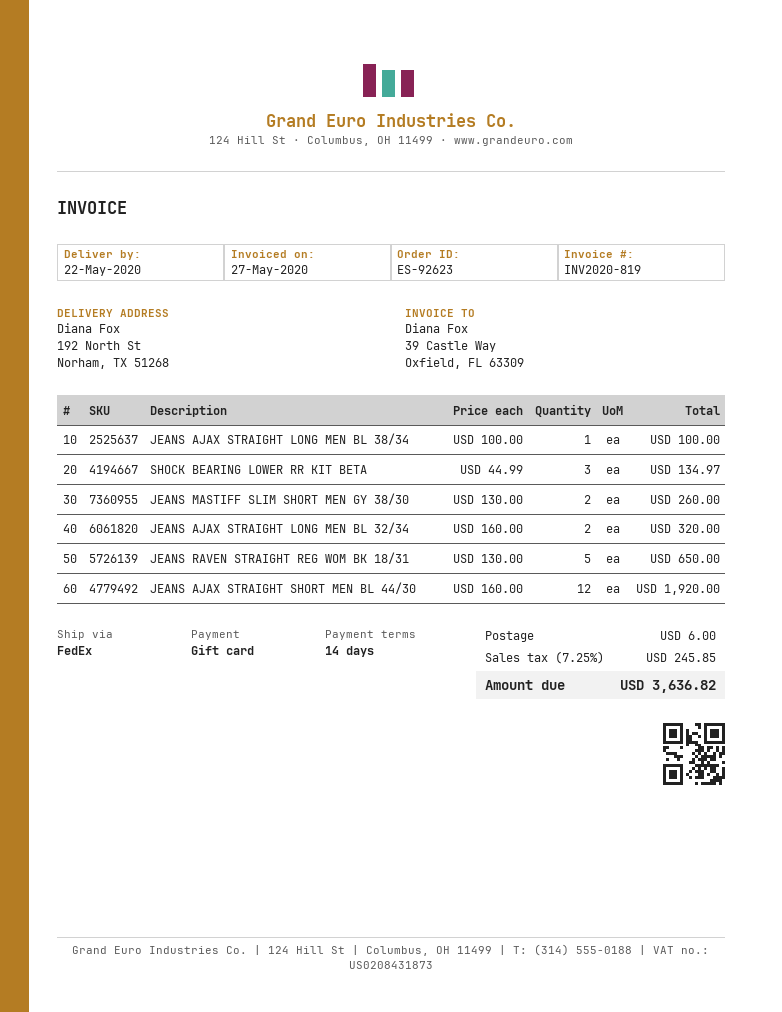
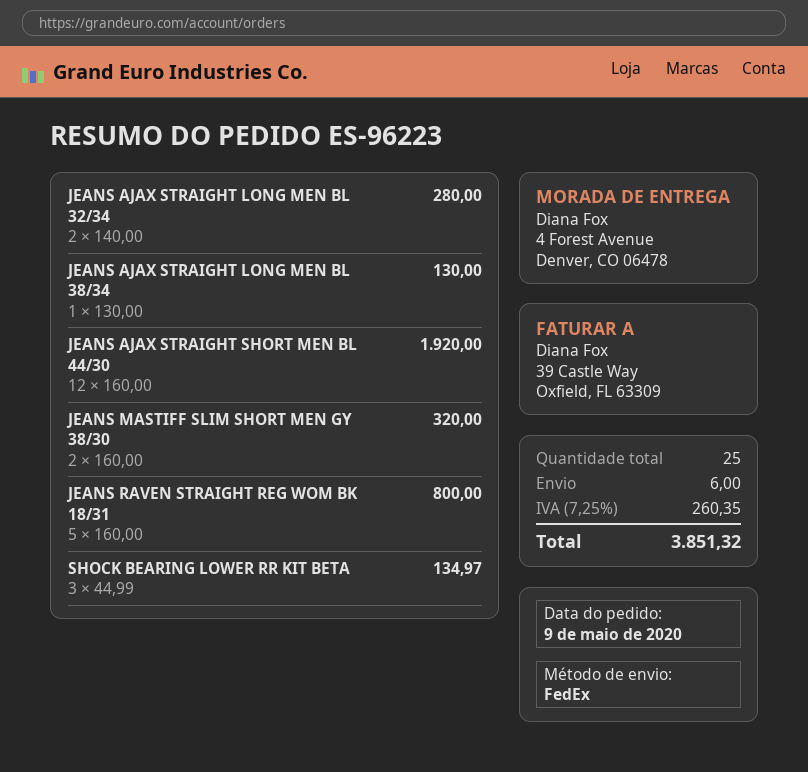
order number: ES-92623 -> ES-96223
ship to: 192 North St, Norham, TX 51268 -> 4 Forest Avenue, Denver, CO 06478
JEANS AJAX STRAIGHT LONG MEN BL 38/34: 1 x 100.00 = 100.00 -> 1 x 130.00 = 130.00
JEANS MASTIFF SLIM SHORT MEN GY 38/30: 2 x 130.00 = 260.00 -> 2 x 160.00 = 320.00
JEANS AJAX STRAIGHT LONG MEN BL 32/34: 2 x 160.00 = 320.00 -> 2 x 140.00 = 280.00
JEANS RAVEN STRAIGHT REG WOM BK 18/31: 5 x 130.00 = 650.00 -> 5 x 160.00 = 800.00
tax: 7.25% = 245.85 -> 7.25% = 260.35
total: 3636.82 -> 3851.32

